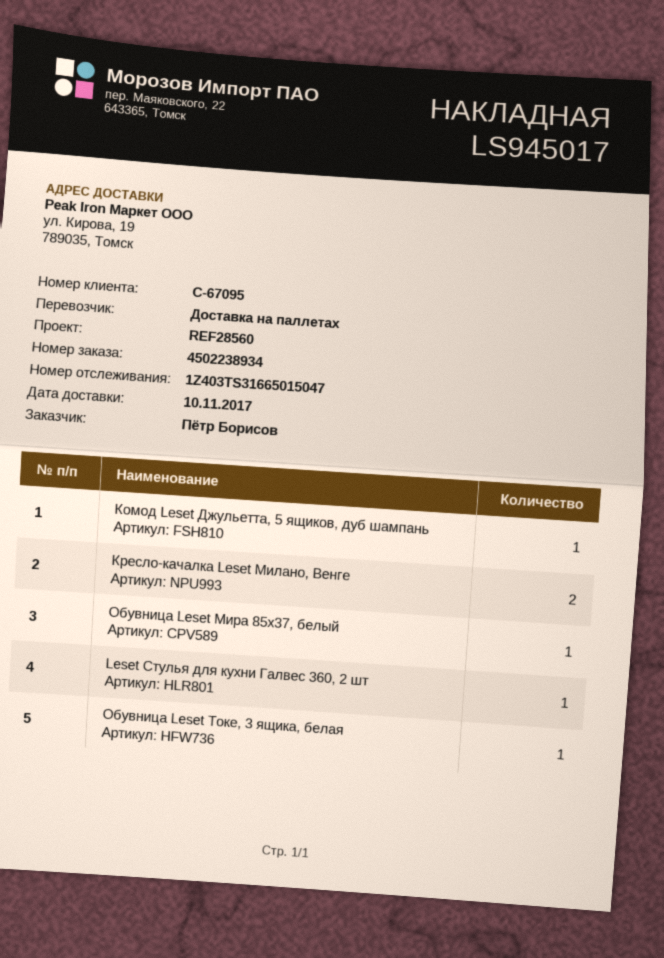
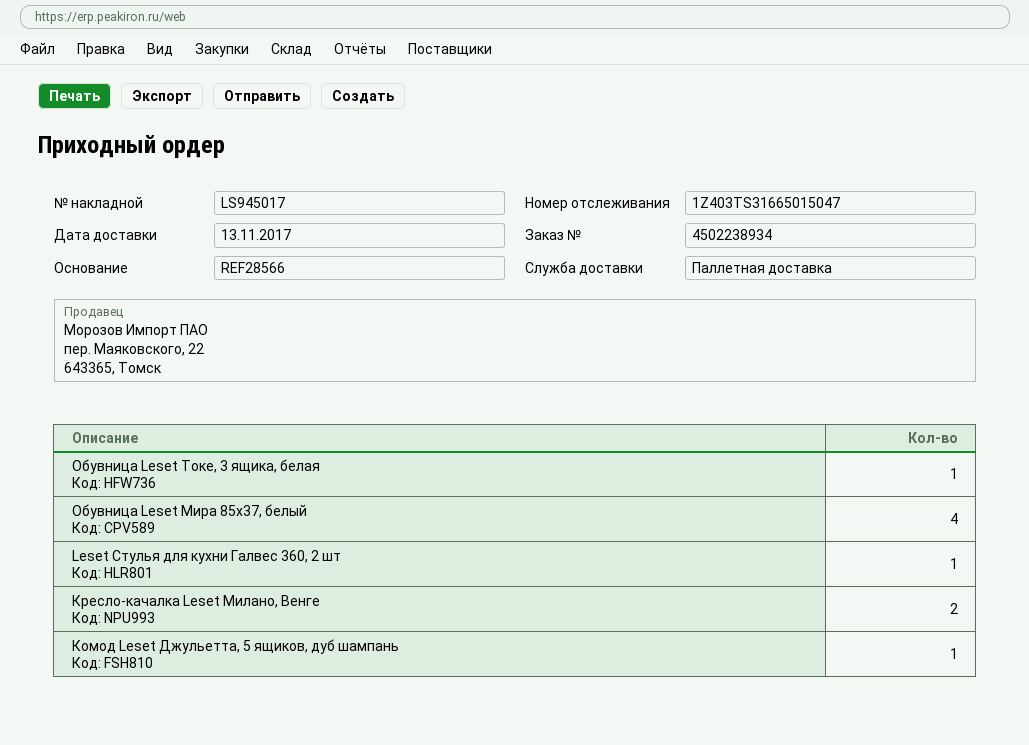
delivery date: 2017-11-10 -> 2017-11-13
reference: REF28560 -> REF28566
Обувница Leset Мира 85х37, белый: 1 -> 4

